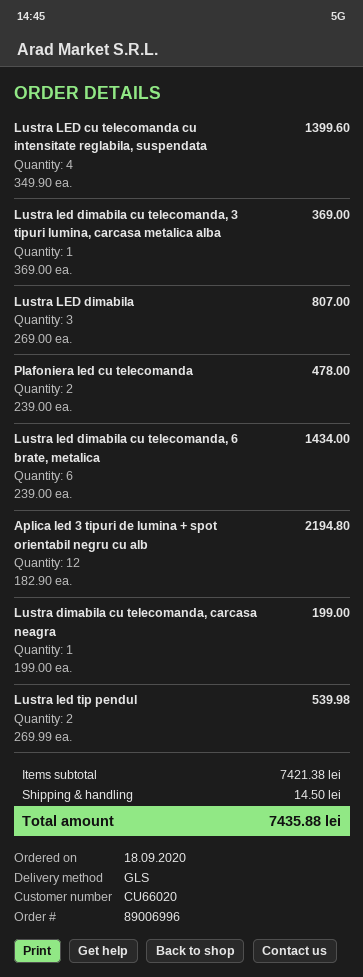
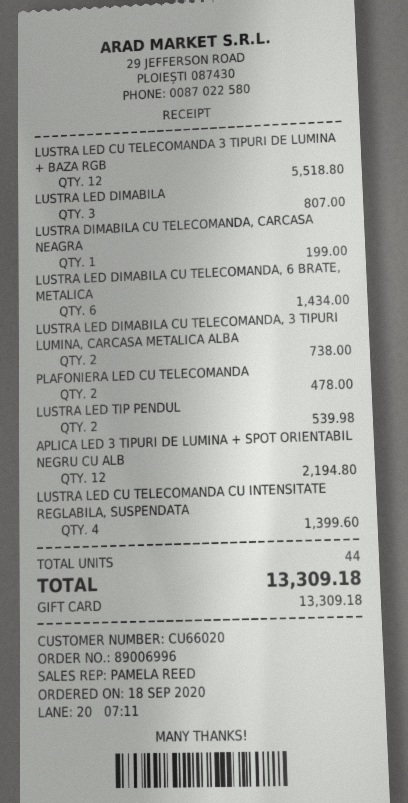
Lustra led dimabila cu telecomanda, 3 tipuri lumina, carcasa metalica alba: 1 for 369.00 -> 2 for 738.00
LUSTRA LED CU TELECOMANDA 3 TIPURI DE LUMINA + BAZA RGB: none -> 12 for 5518.80
shipping: 14.50 -> none
total: 7435.88 -> 13309.18

